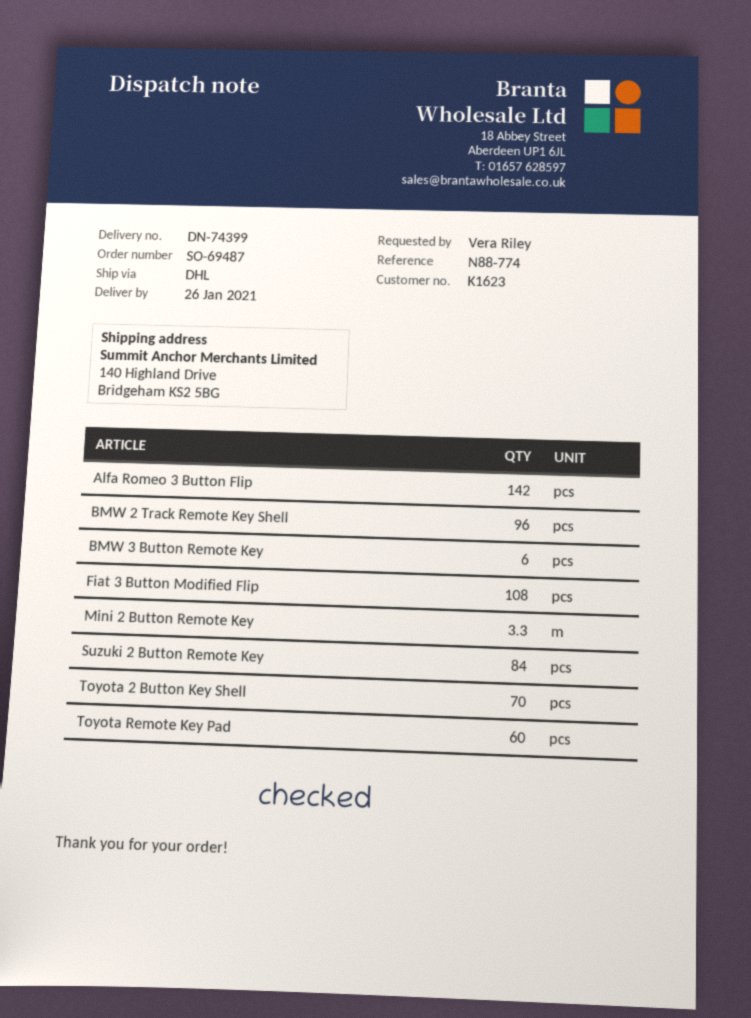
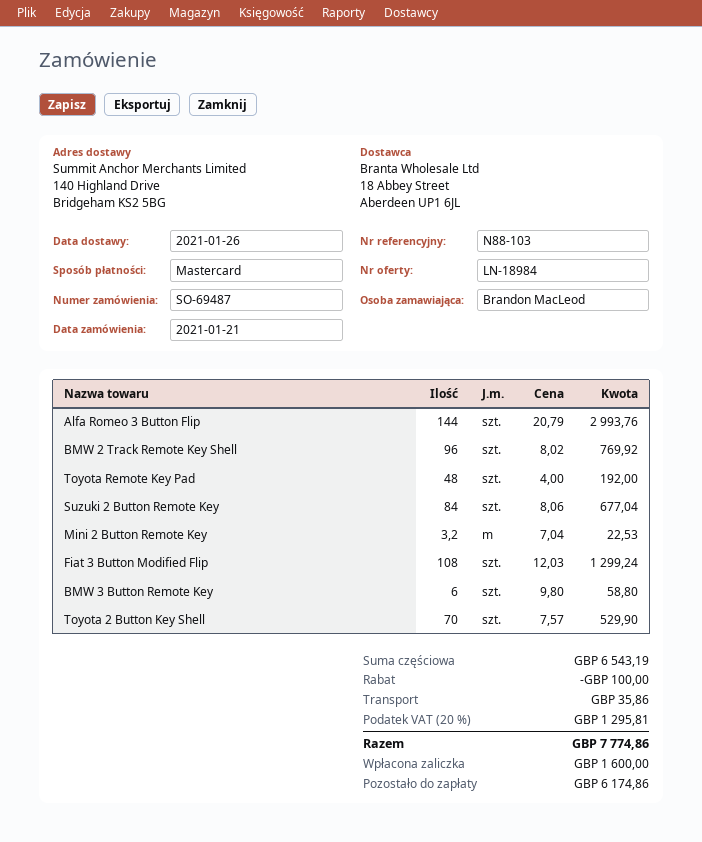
reference: N88-774 -> N88-103
ordered by: Vera Riley -> Brandon MacLeod
Alfa Romeo 3 Button Flip: 142 -> 144
Mini 2 Button Remote Key: 3.3 -> 3.2
Toyota Remote Key Pad: 60 -> 48

